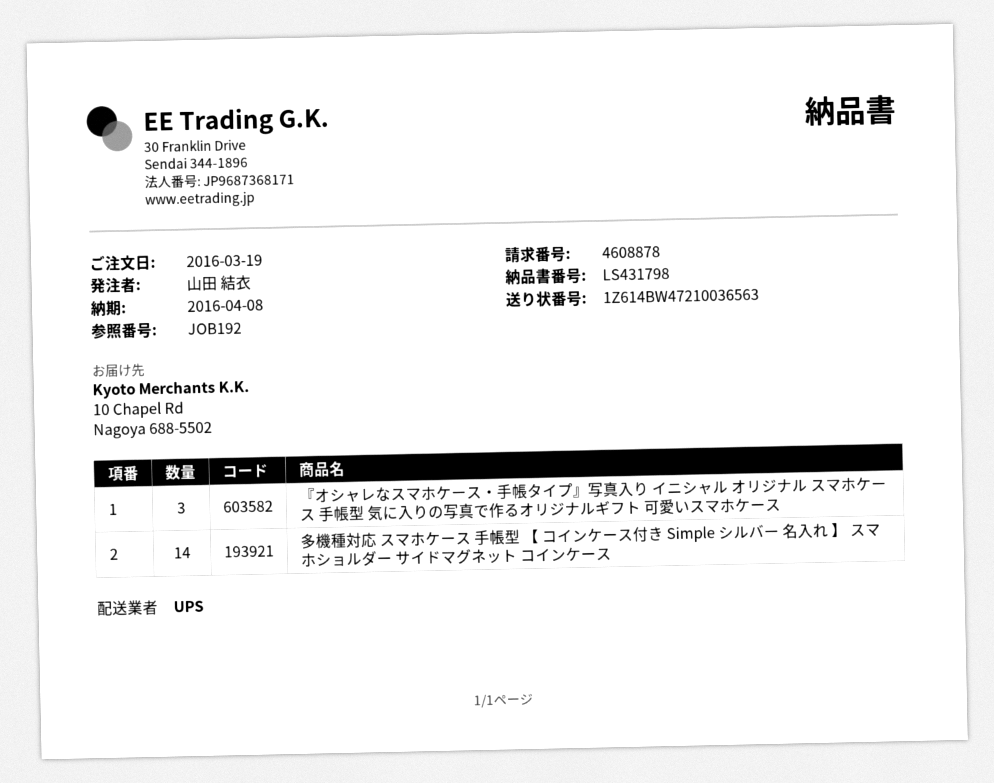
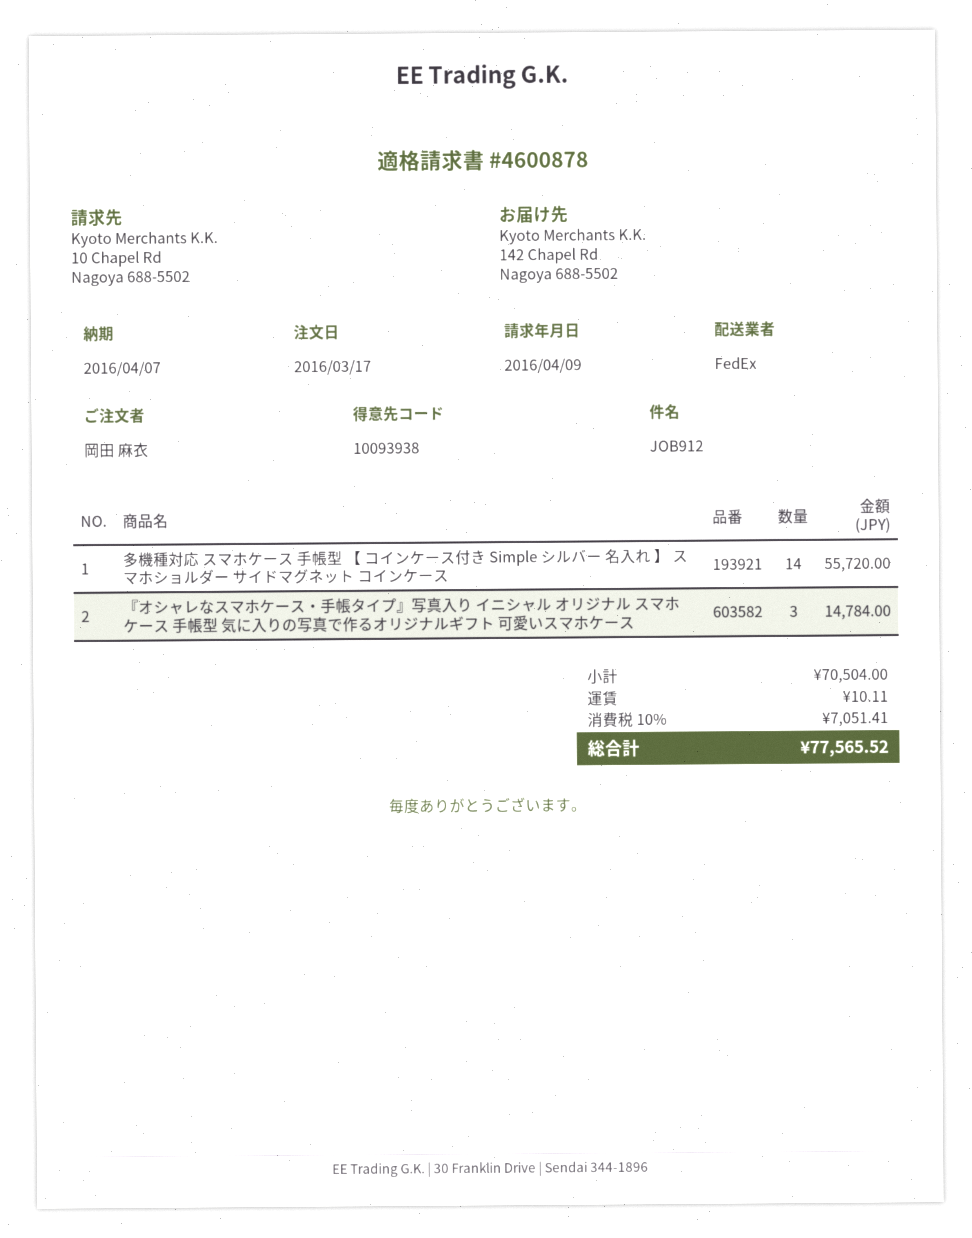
order date: 2016-03-19 -> 2016-03-17
delivery date: 2016-04-08 -> 2016-04-07
invoice number: 4608878 -> 4600878
reference: JOB192 -> JOB912
ordered by: 山田 結衣 -> 岡田 麻衣
shipping method: UPS -> FedEx
ship to: 10 Chapel Rd, Nagoya 688-5502 -> 142 Chapel Rd, Nagoya 688-5502

